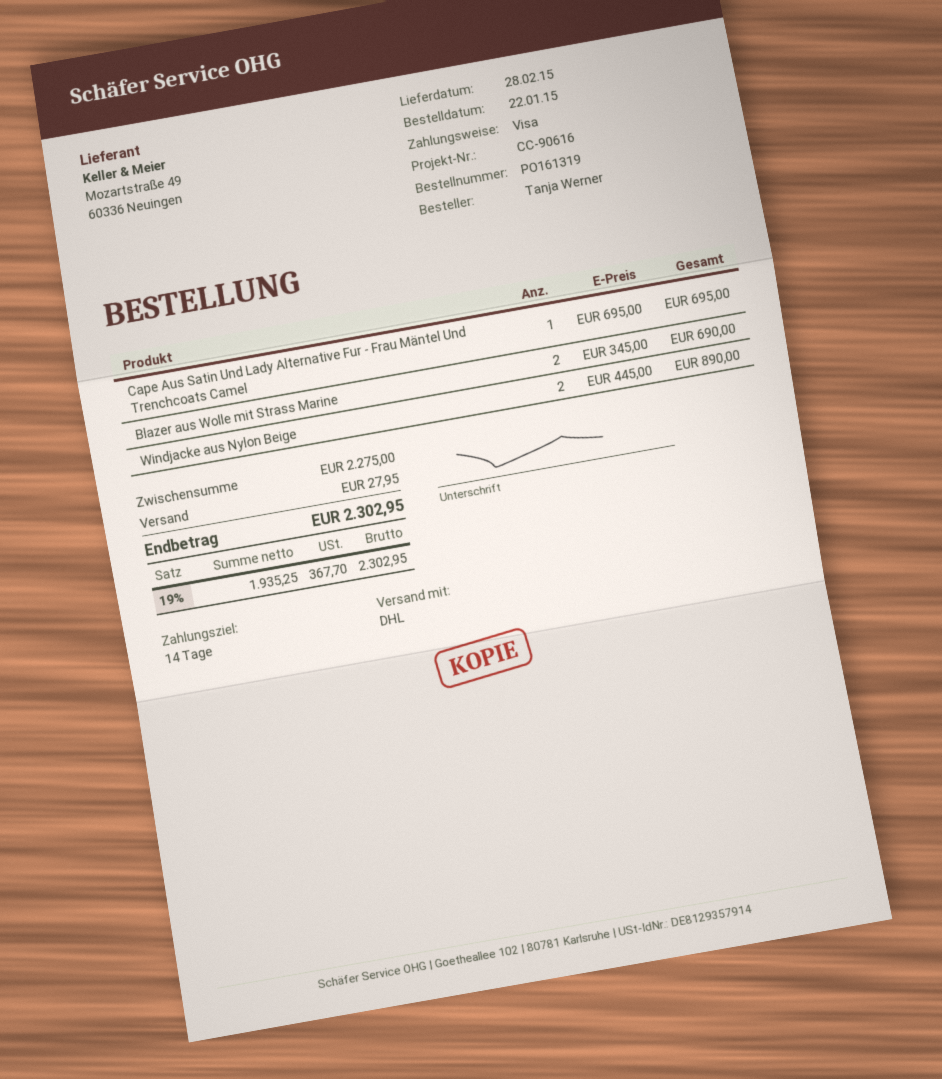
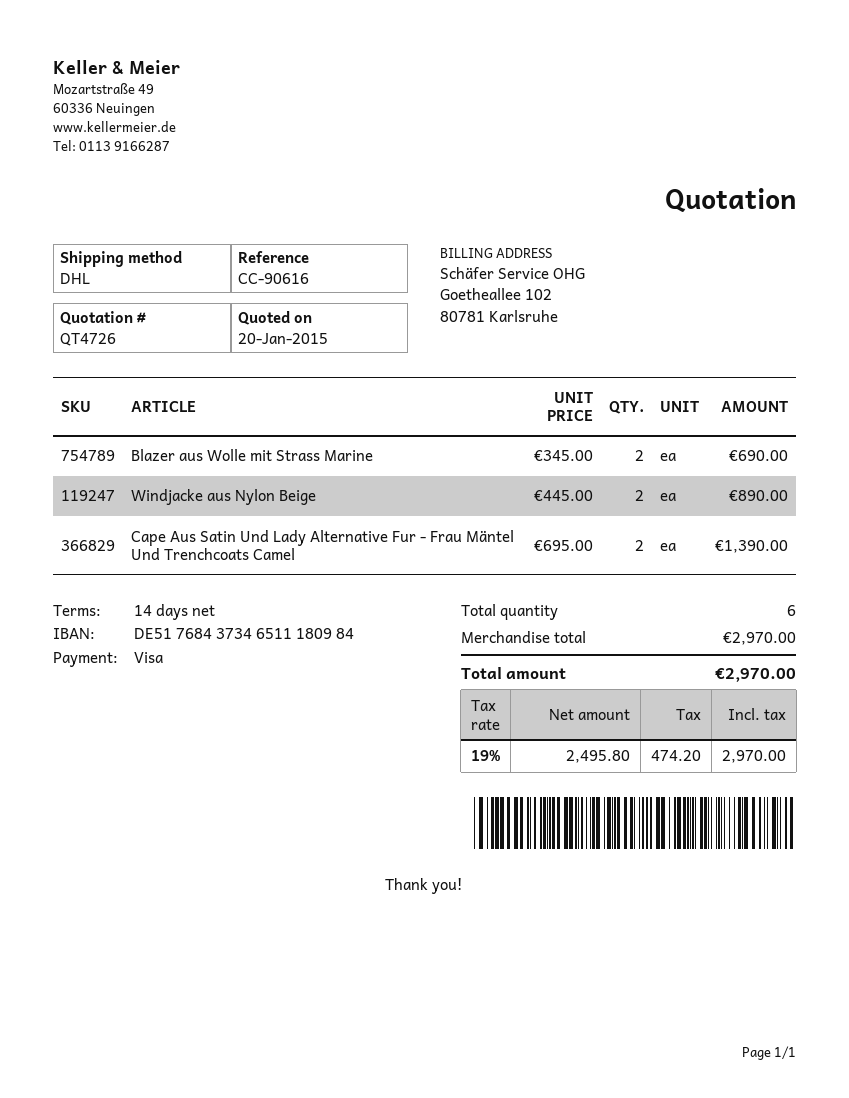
Cape Aus Satin Und Lady Alternative Fur - Frau Mäntel Und Trenchcoats Camel: 1 x 695.00 = 695.00 -> 2 x 695.00 = 1390.00
subtotal: 2275.00 -> 2970.00
shipping: 27.95 -> none
net: 1935.25 -> 2495.80
tax: 19% = 367.70 -> 19% = 474.20
total: 2302.95 -> 2970.00

